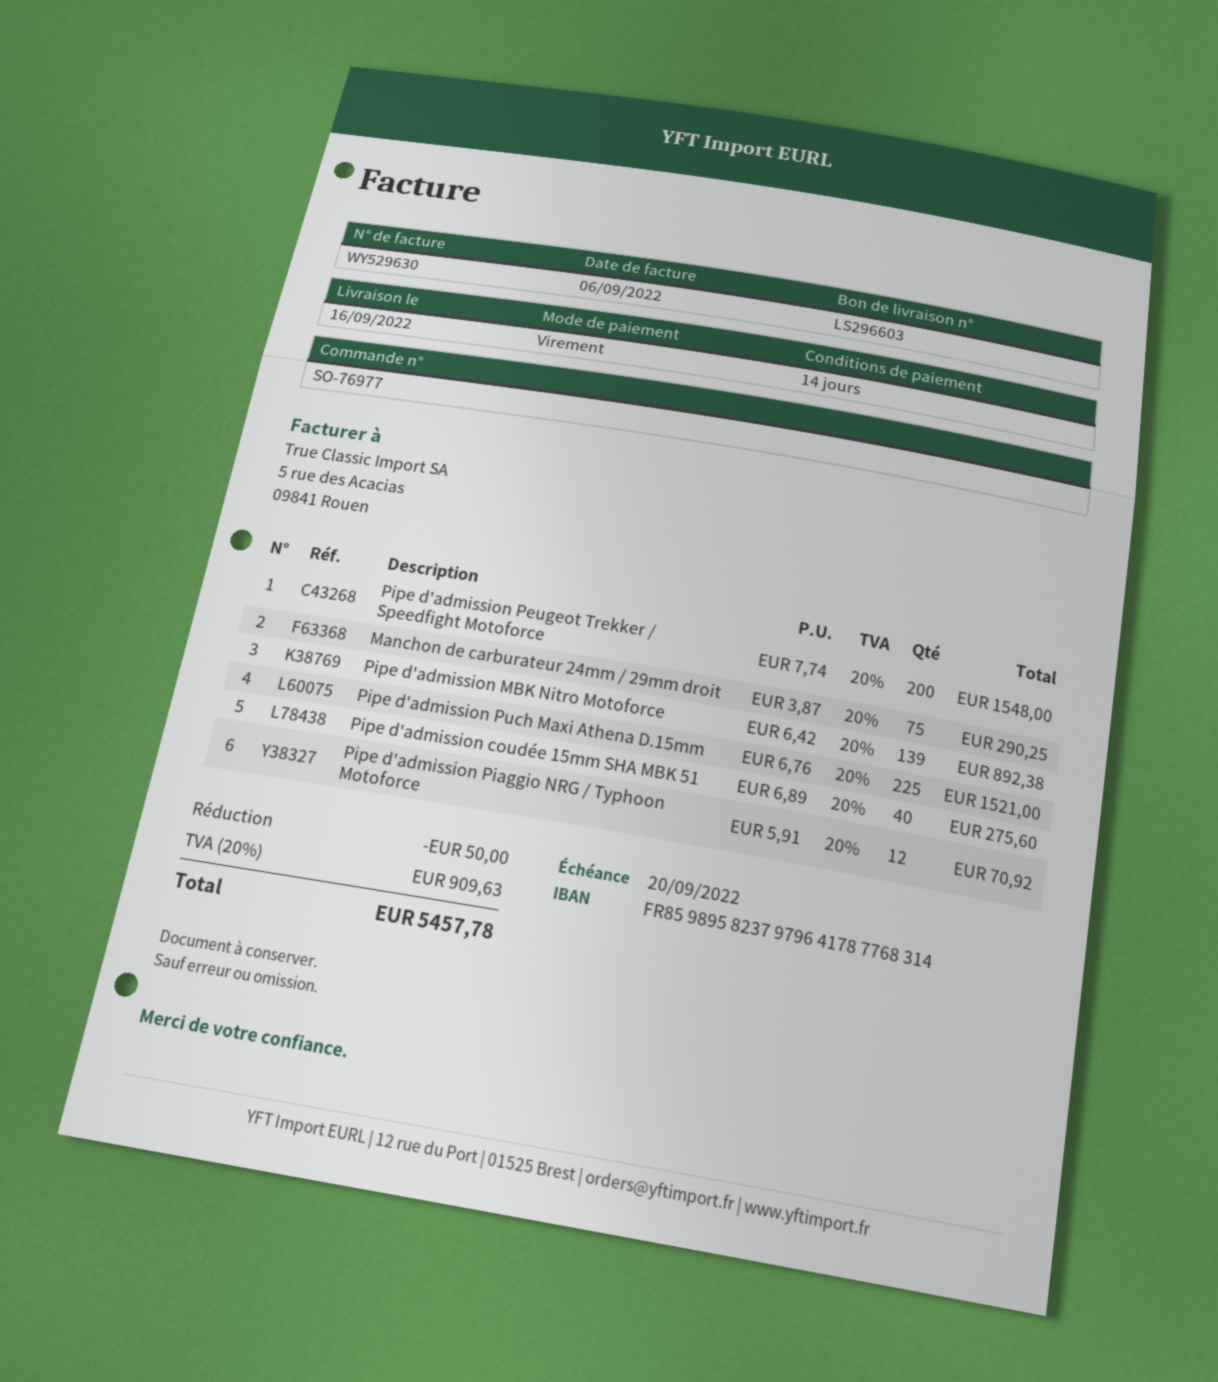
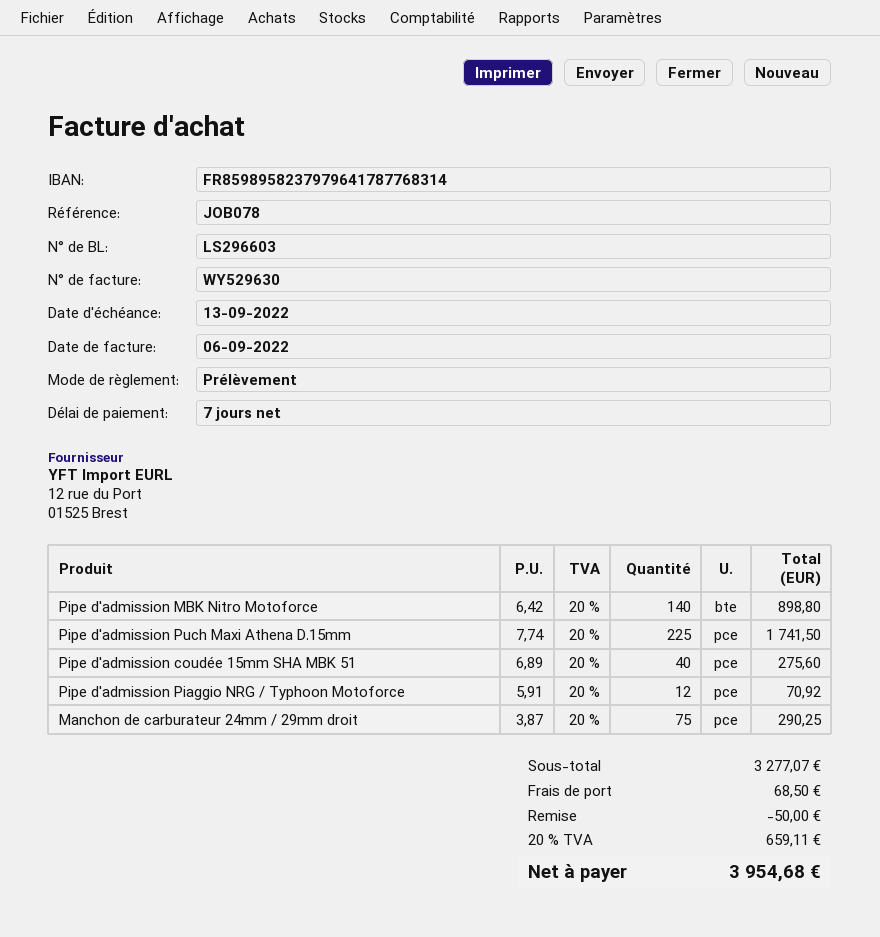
payment terms: 14 days -> 7 days
due date: 2022-09-20 -> 2022-09-13
payment method: bank transfer -> direct debit
Pipe d'admission Peugeot Trekker / Speedfight Motoforce: 200 x 7.74 = 1548.00 -> none
Pipe d'admission MBK Nitro Motoforce: 139 x 6.42 = 892.38 -> 140 x 6.42 = 898.80
Pipe d'admission Puch Maxi Athena D.15mm: 225 x 6.76 = 1521.00 -> 225 x 7.74 = 1741.50
shipping: none -> 68.50
tax: 20% = 909.63 -> 20% = 659.11
total: 5457.78 -> 3954.68

